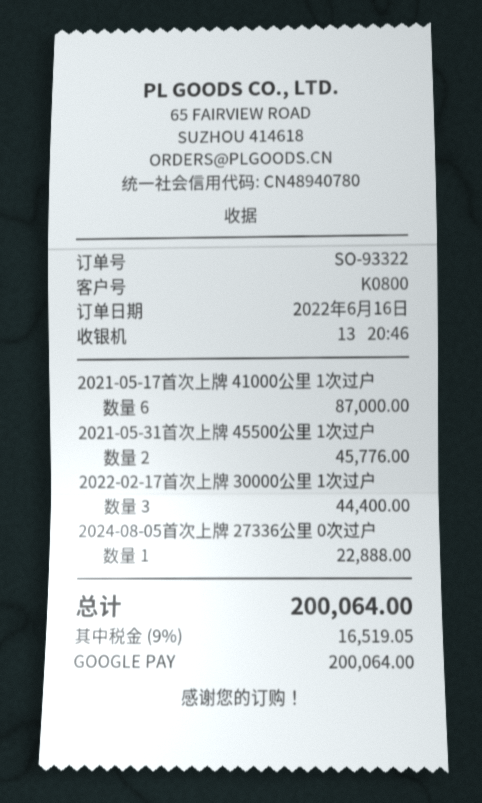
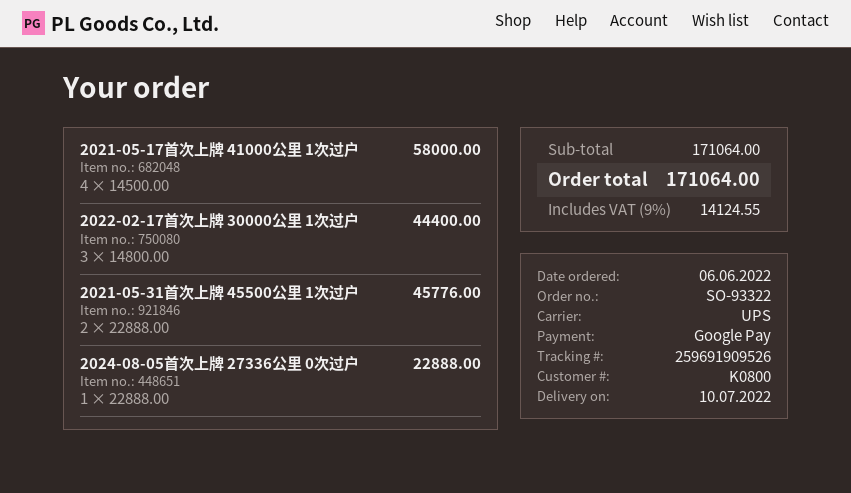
order date: 2022-06-16 -> 2022-06-06
2021-05-17首次上牌 41000公里 1次过户: 6 for 87000.00 -> 4 for 58000.00
tax: 9% = 16519.05 -> 9% = 14124.55
total: 200064.00 -> 171064.00

